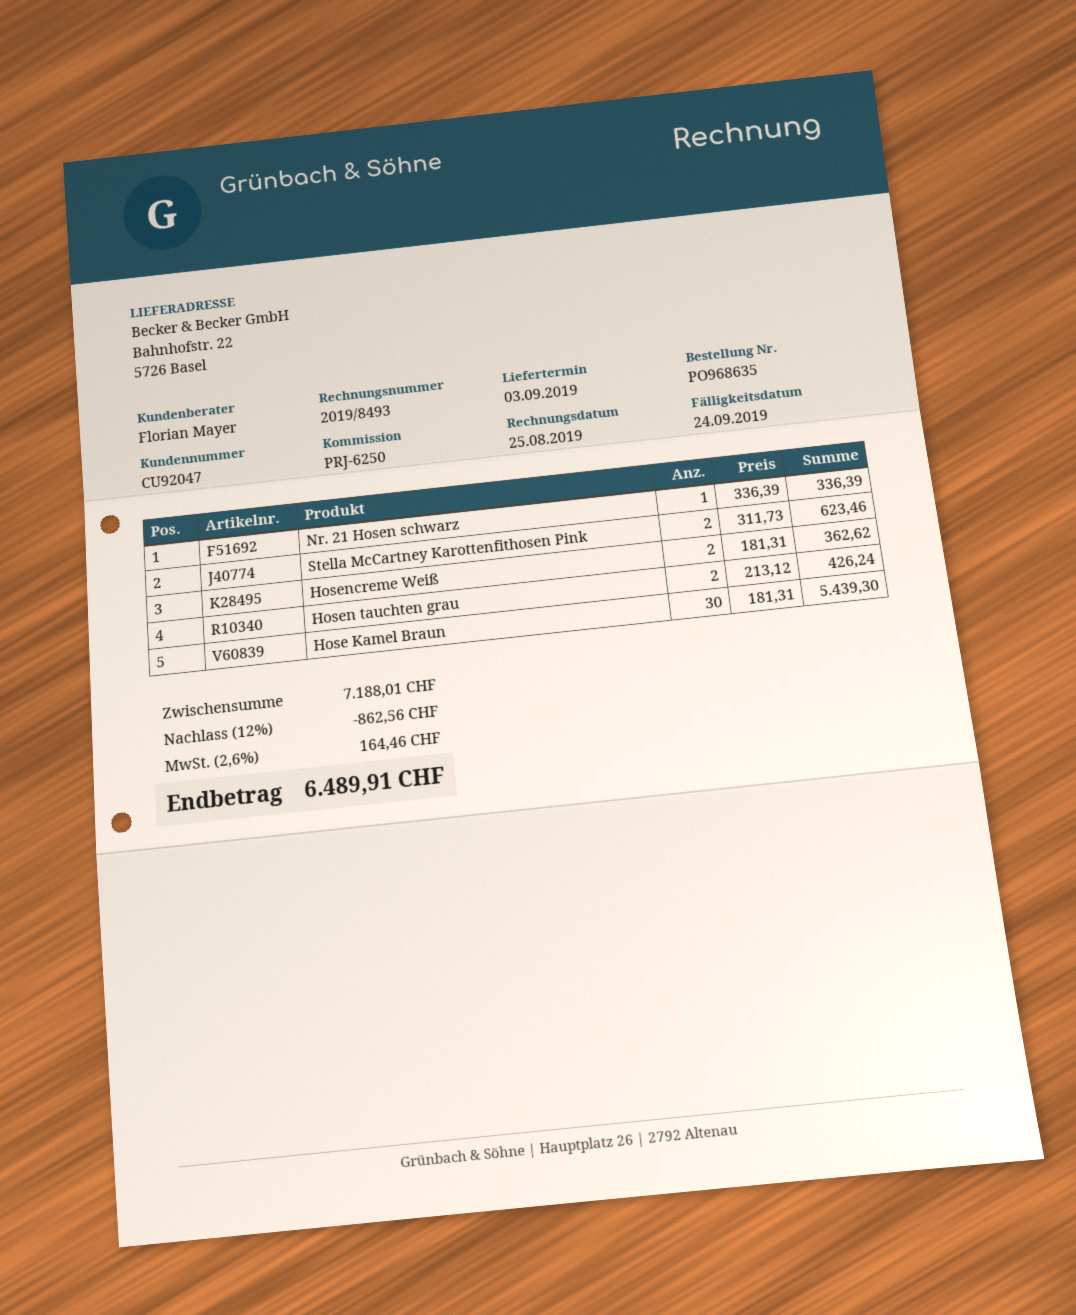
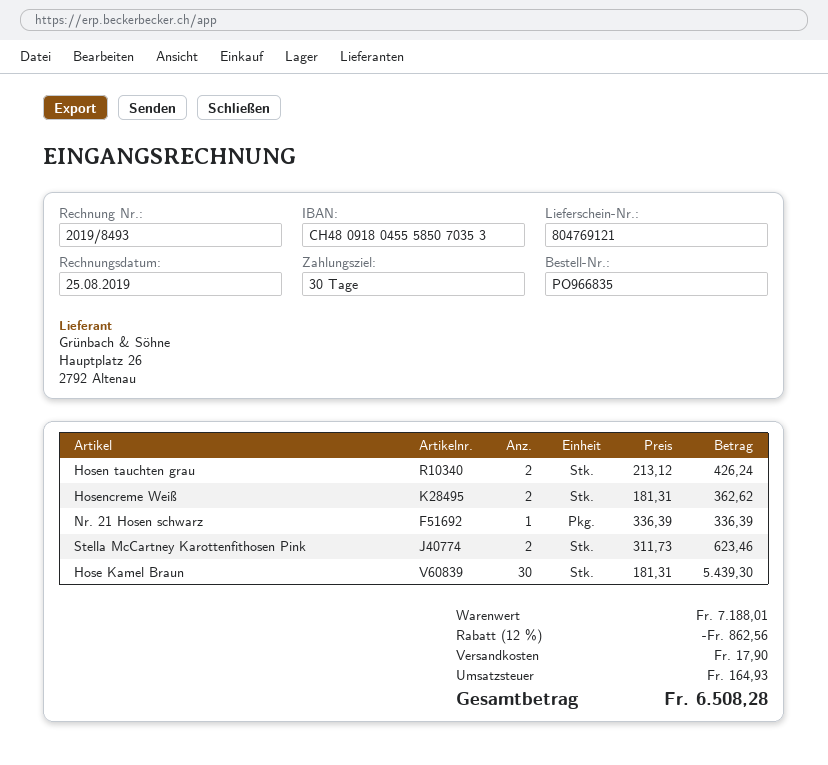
order number: PO968635 -> PO966835
shipping: none -> 17.90
tax: 164.46 -> 164.93
total: 6489.91 -> 6508.28

